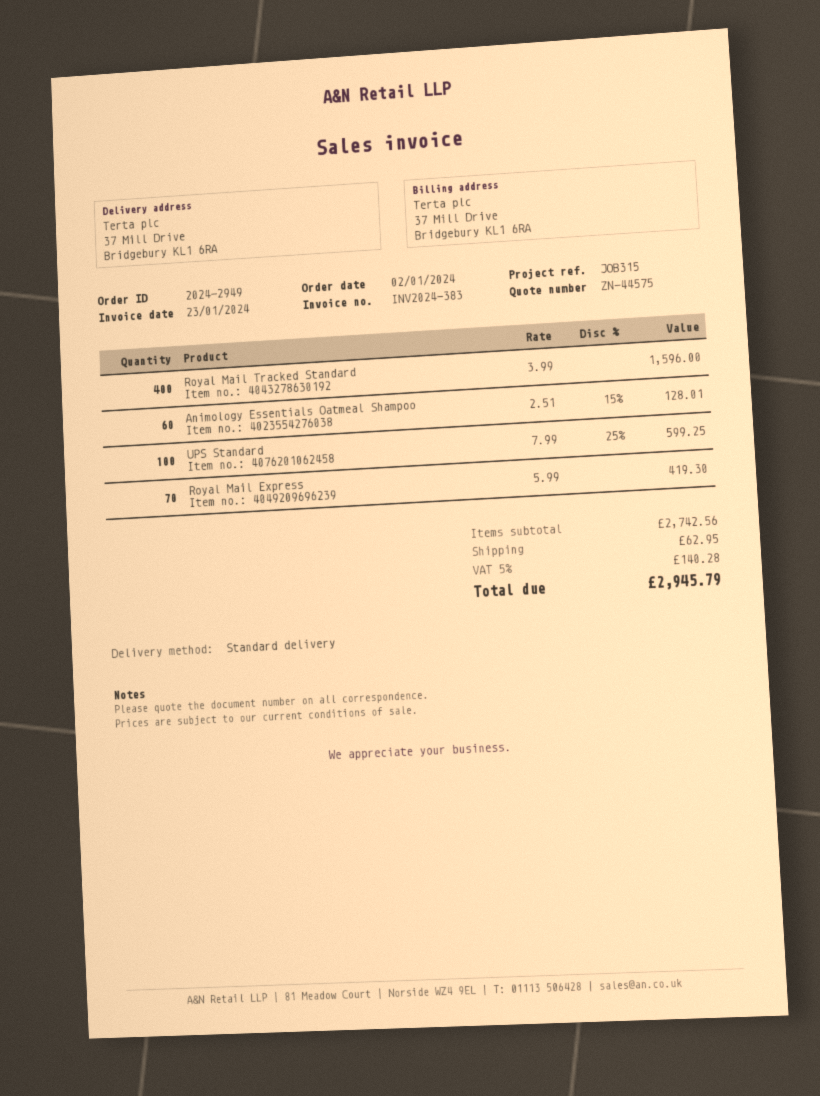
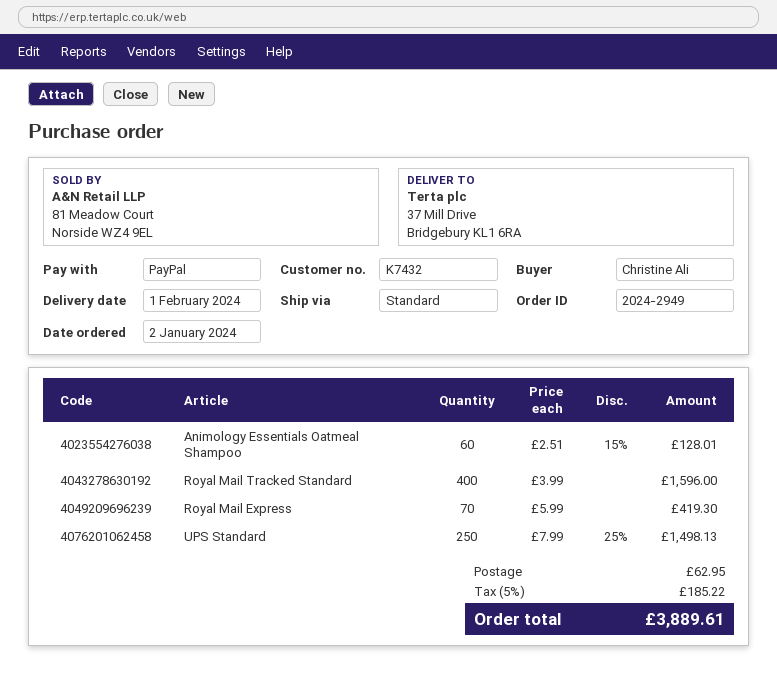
UPS Standard: 100 x 7.99 - 25% = 599.25 -> 250 x 7.99 - 25% = 1498.13
tax: 5% = 140.28 -> 5% = 185.22
total: 2945.79 -> 3889.61

